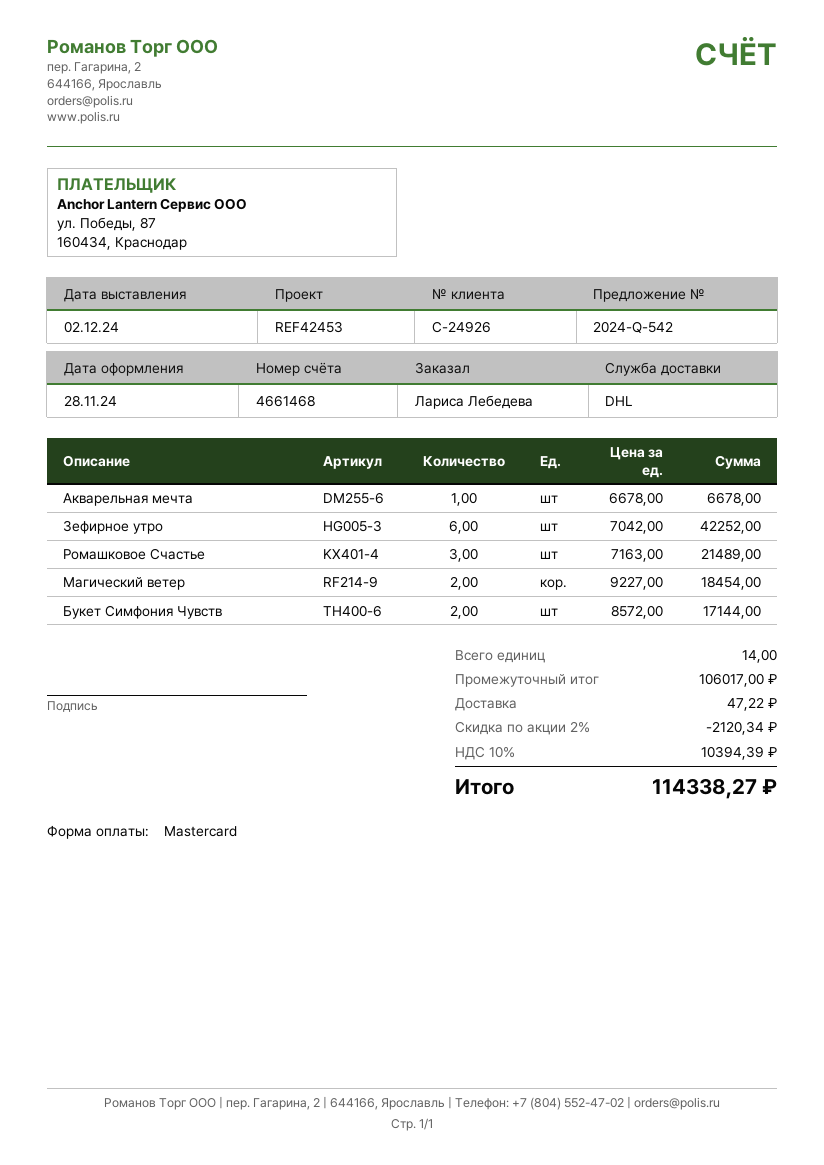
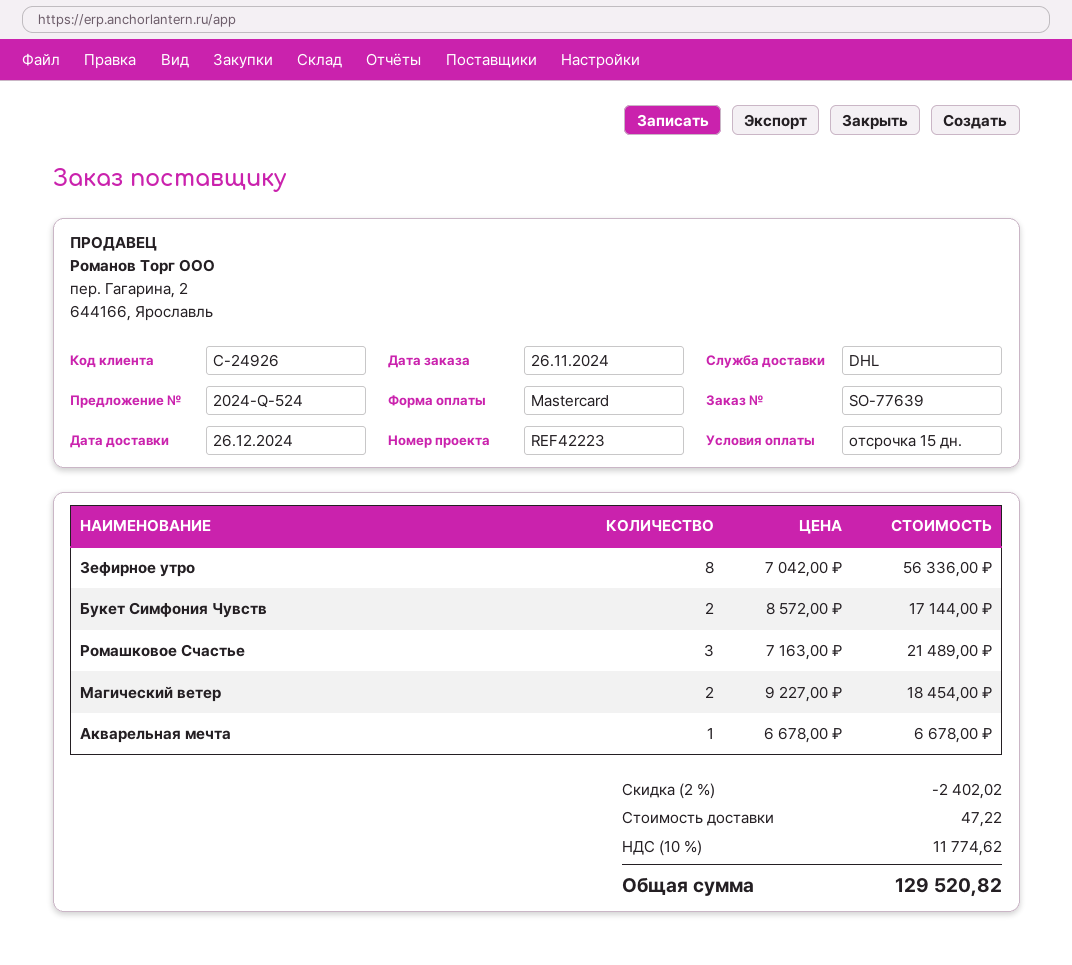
quote number: 2024-Q-542 -> 2024-Q-524
order date: 2024-11-28 -> 2024-11-26
reference: REF42453 -> REF42223
Зефирное утро: 6 x 7042.00 = 42252.00 -> 8 x 7042.00 = 56336.00
discount: 2% = 2120.34 -> 2% = 2402.02
tax: 10% = 10394.39 -> 10% = 11774.62
total: 114338.27 -> 129520.82

